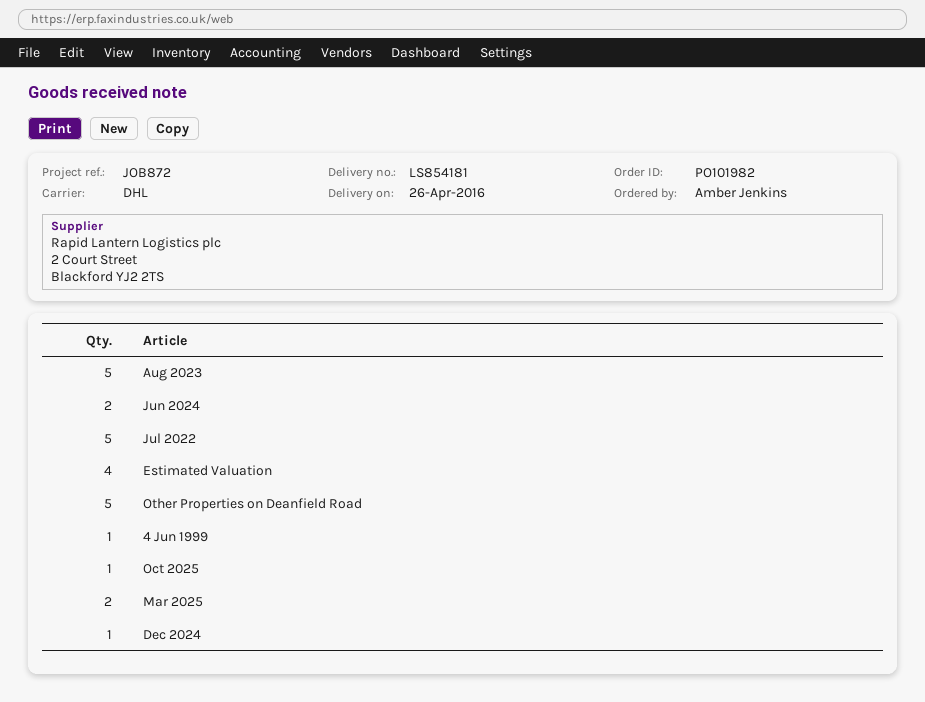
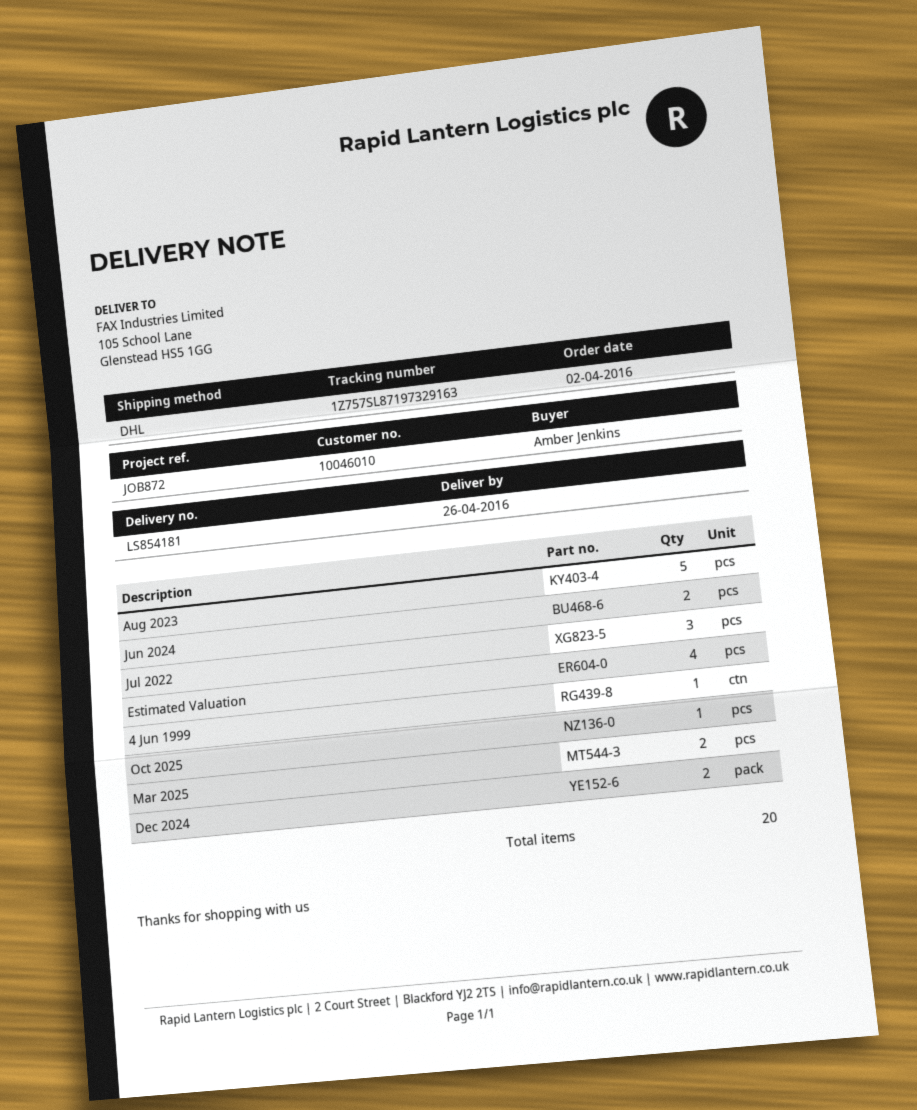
Jul 2022: 5 -> 3
Other Properties on Deanfield Road: 5 -> none
Dec 2024: 1 -> 2

